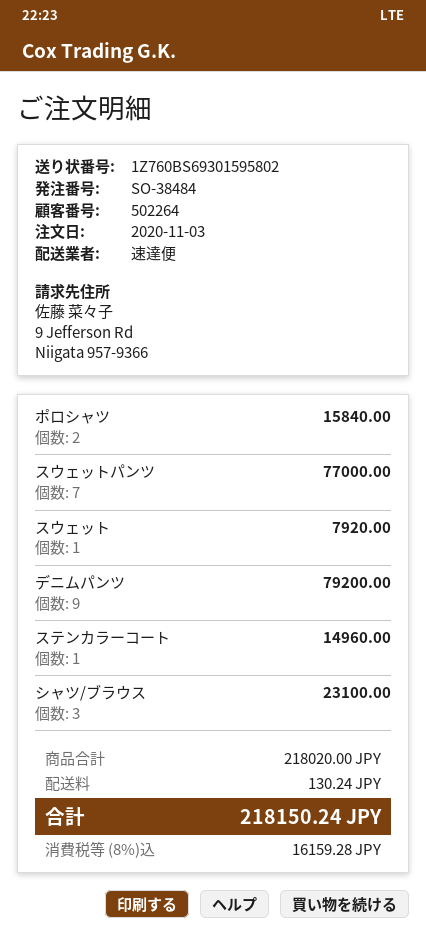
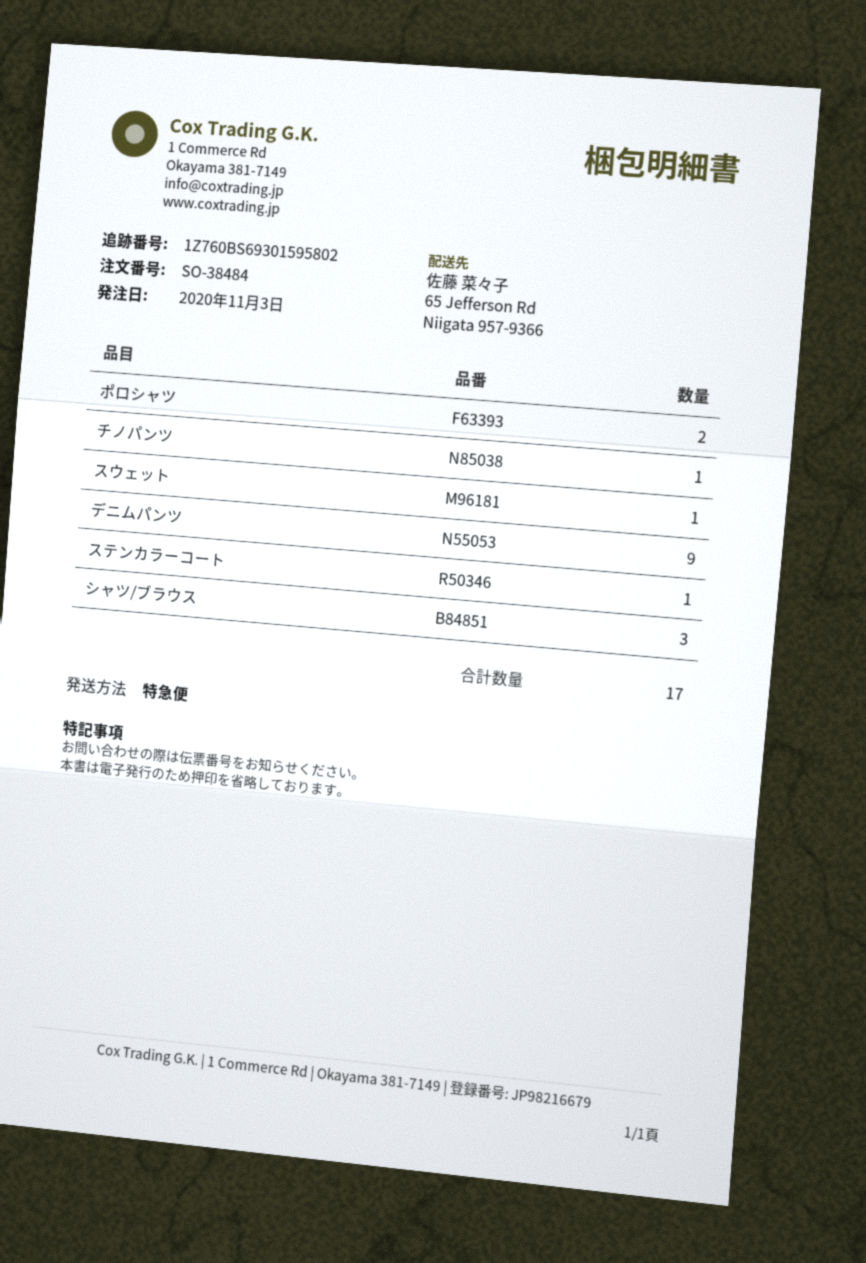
スウェットパンツ: 7 -> none
チノパンツ: none -> 1

